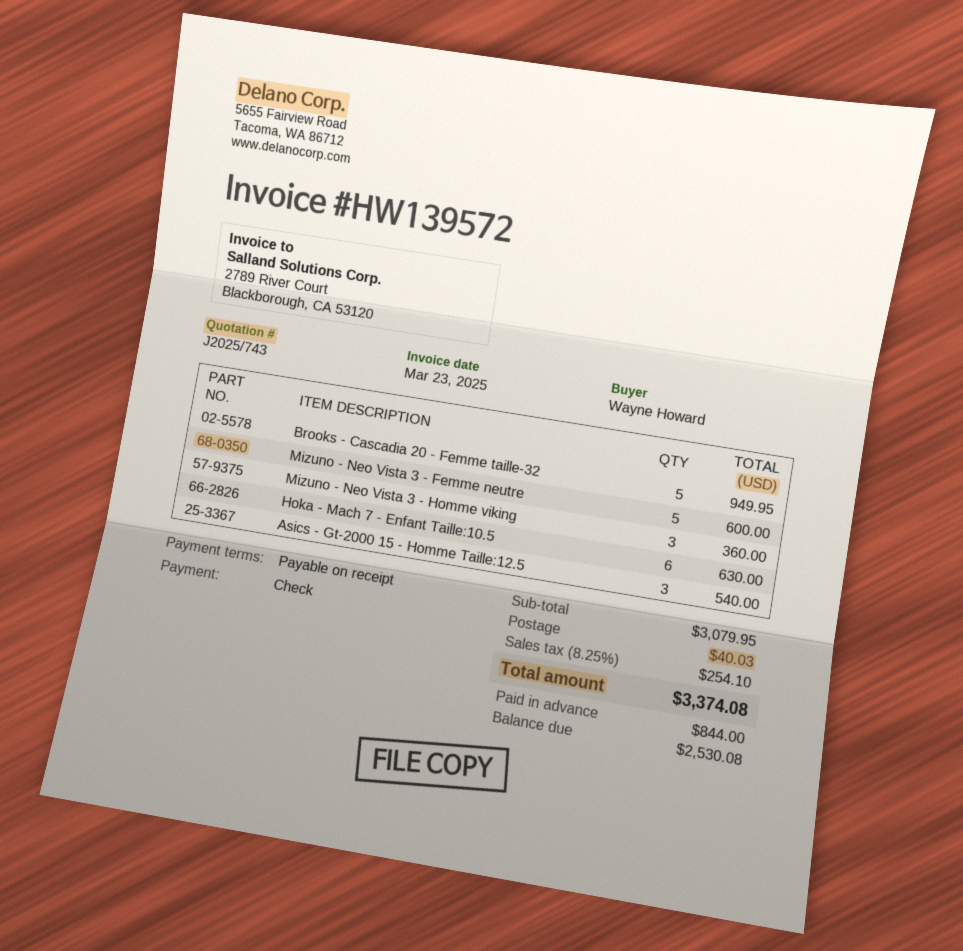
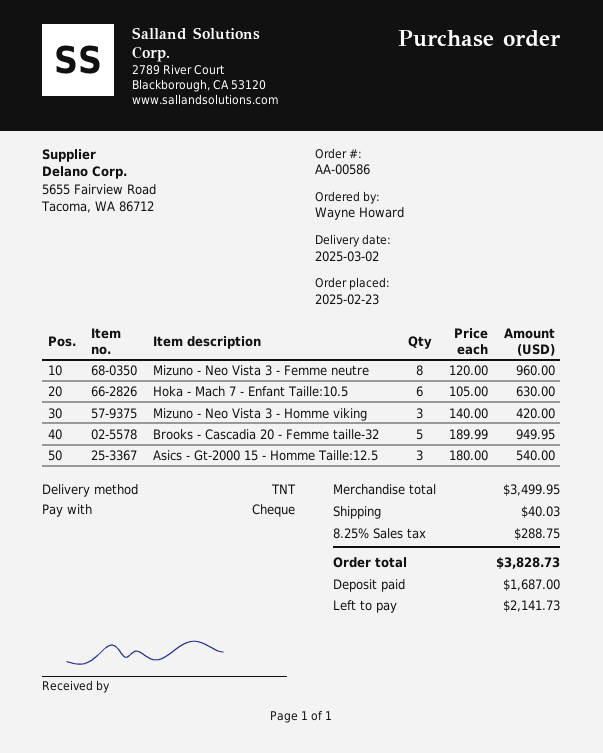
Mizuno - Neo Vista 3 - Femme neutre: 5 for 600.00 -> 8 for 960.00
Mizuno - Neo Vista 3 - Homme viking: 3 for 360.00 -> 3 for 420.00
subtotal: 3079.95 -> 3499.95
tax: 8.25% = 254.10 -> 8.25% = 288.75
total: 3374.08 -> 3828.73
deposit: 844.00 -> 1687.00
balance: 2530.08 -> 2141.73

